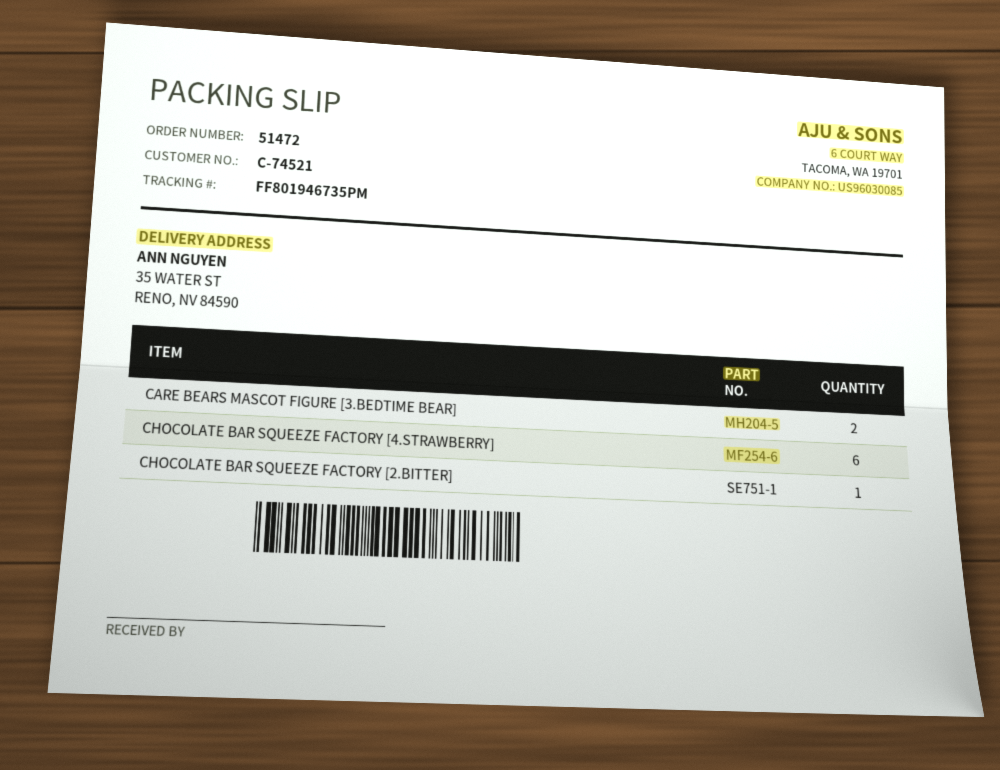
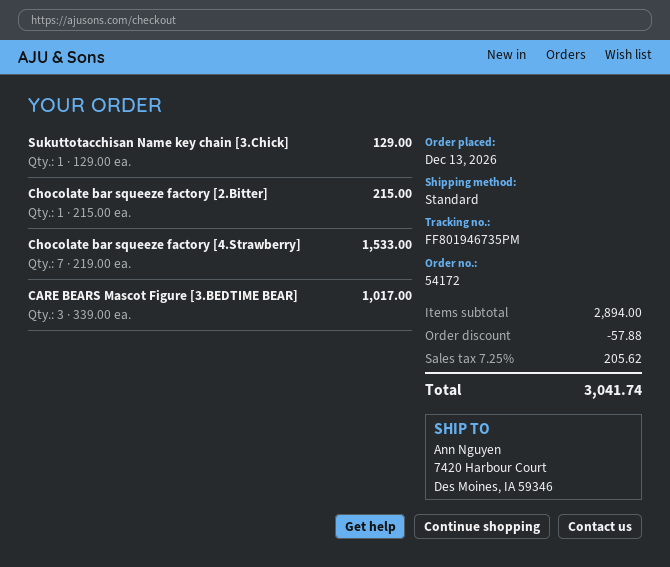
order number: 51472 -> 54172
ship to: 35 WATER ST, RENO, NV 84590 -> 7420 Harbour Court, Des Moines, IA 59346
CARE BEARS MASCOT FIGURE [3.BEDTIME BEAR]: 2 -> 3
CHOCOLATE BAR SQUEEZE FACTORY [4.STRAWBERRY]: 6 -> 7
Sukuttotacchisan Name key chain [3.Chick]: none -> 1

